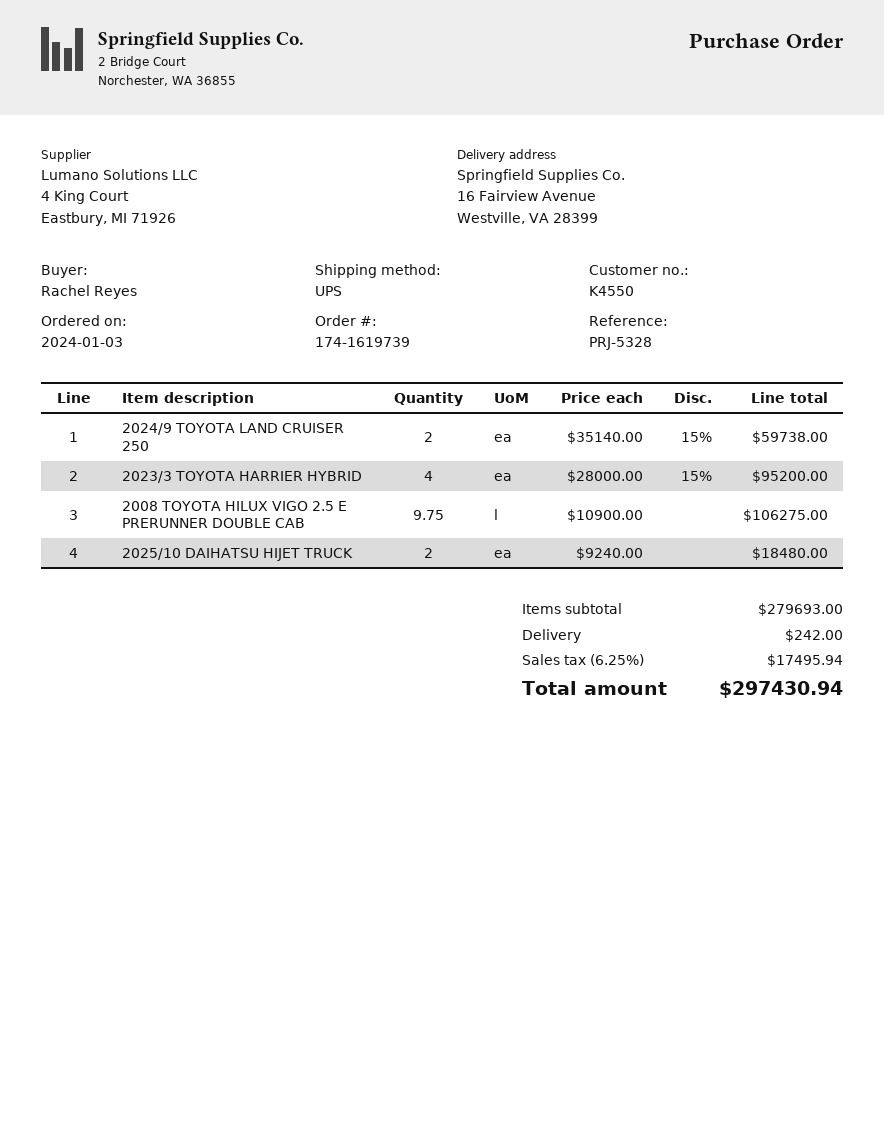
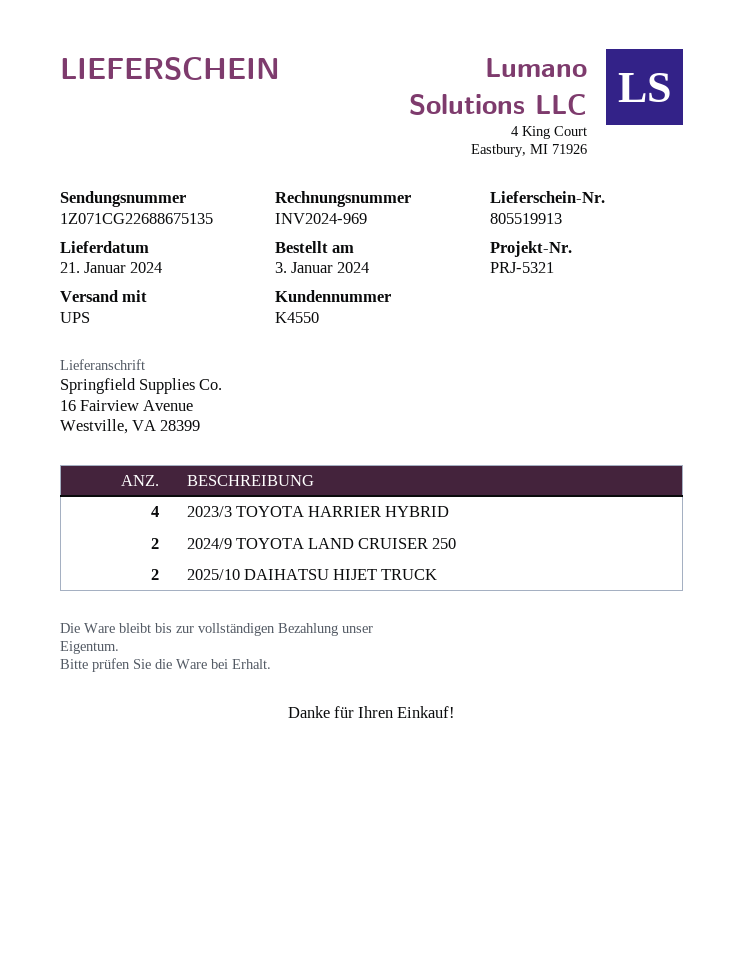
reference: PRJ-5328 -> PRJ-5321
2008 TOYOTA HILUX VIGO 2.5 E PRERUNNER DOUBLE CAB: 9.75 -> none

